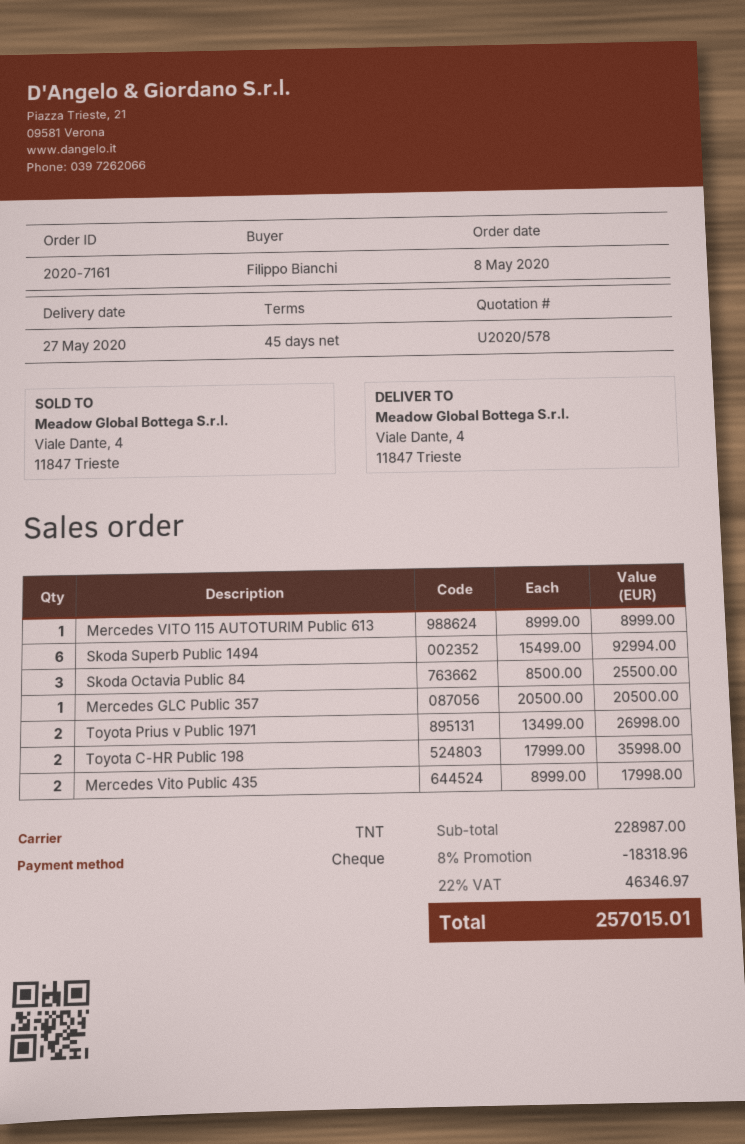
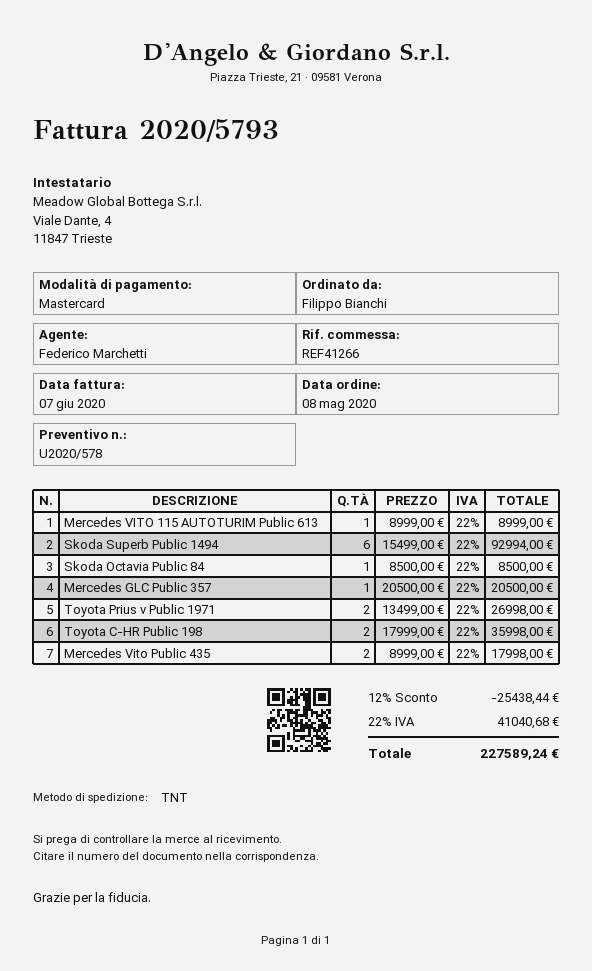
payment method: cheque -> Mastercard
Skoda Octavia Public 84: 3 x 8500.00 = 25500.00 -> 1 x 8500.00 = 8500.00
discount: 8% = 18318.96 -> 12% = 25438.44
tax: 22% = 46346.97 -> 22% = 41040.68
total: 257015.01 -> 227589.24

